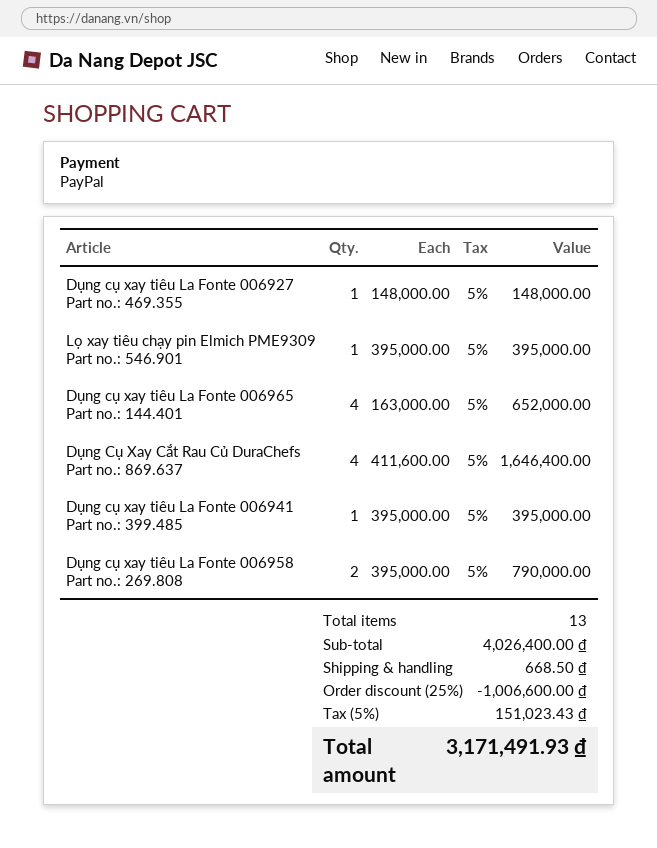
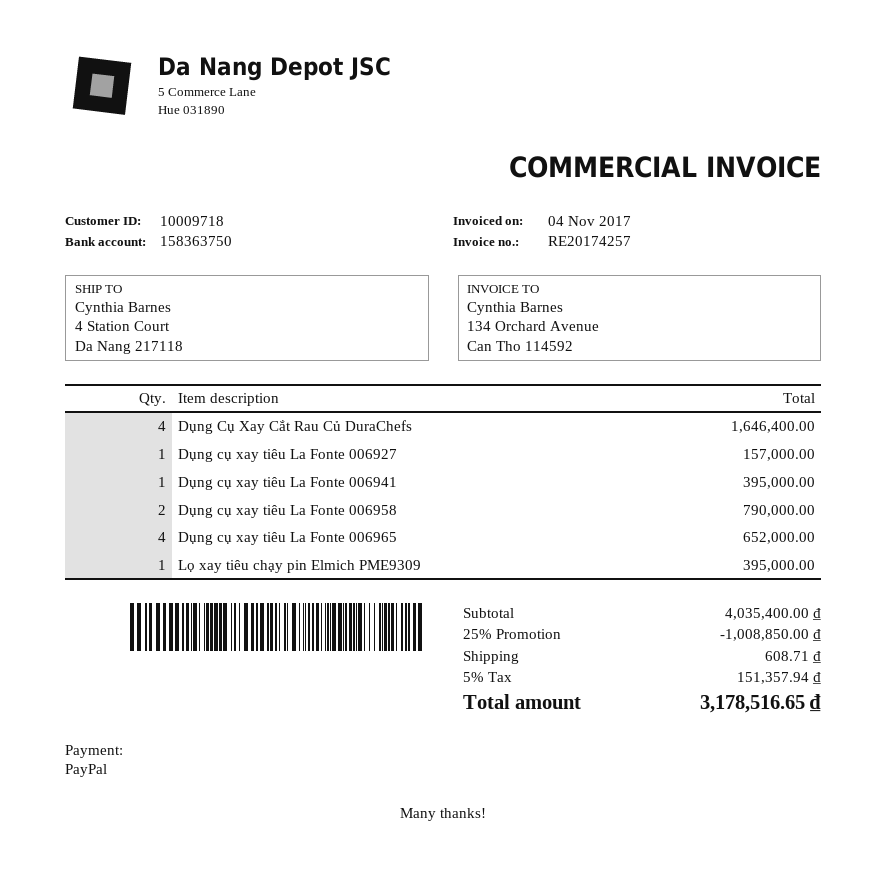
Dụng cụ xay tiêu La Fonte 006927: 1 for 148000.00 -> 1 for 157000.00
subtotal: 4026400.00 -> 4035400.00
discount: 25% = 1006600.00 -> 25% = 1008850.00
shipping: 668.50 -> 608.71
tax: 5% = 151023.43 -> 5% = 151357.94
total: 3171491.93 -> 3178516.65

